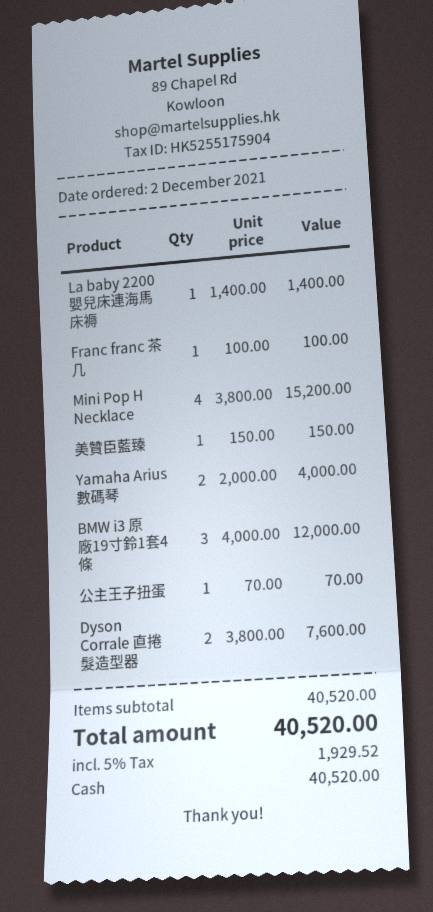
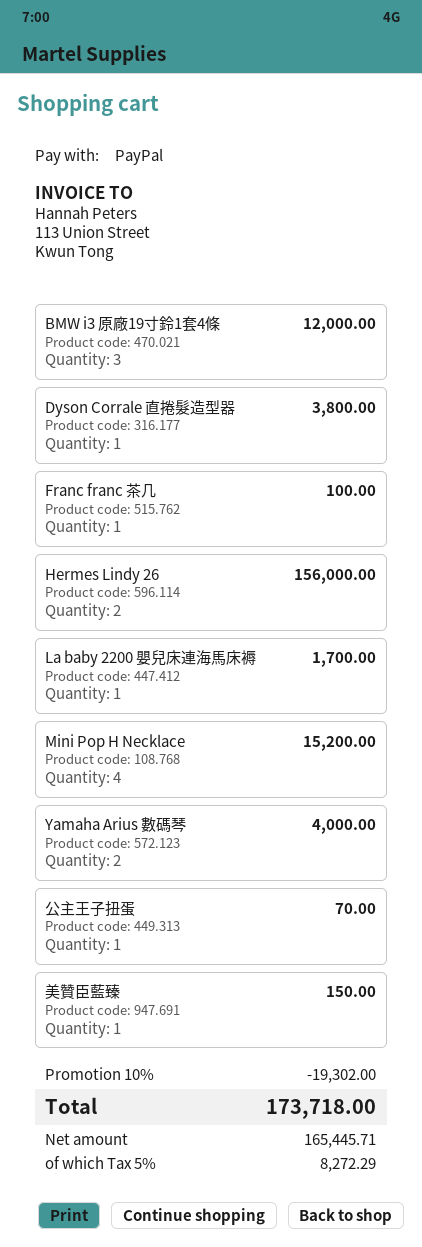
payment method: cash -> PayPal
La baby 2200 嬰兒床連海馬床褥: 1 for 1400.00 -> 1 for 1700.00
Dyson Corrale 直捲髮造型器: 2 for 7600.00 -> 1 for 3800.00
Hermes Lindy 26: none -> 2 for 156000.00
discount: none -> 10% = 19302.00
tax: 5% = 1929.52 -> 5% = 8272.29
total: 40520.00 -> 173718.00

